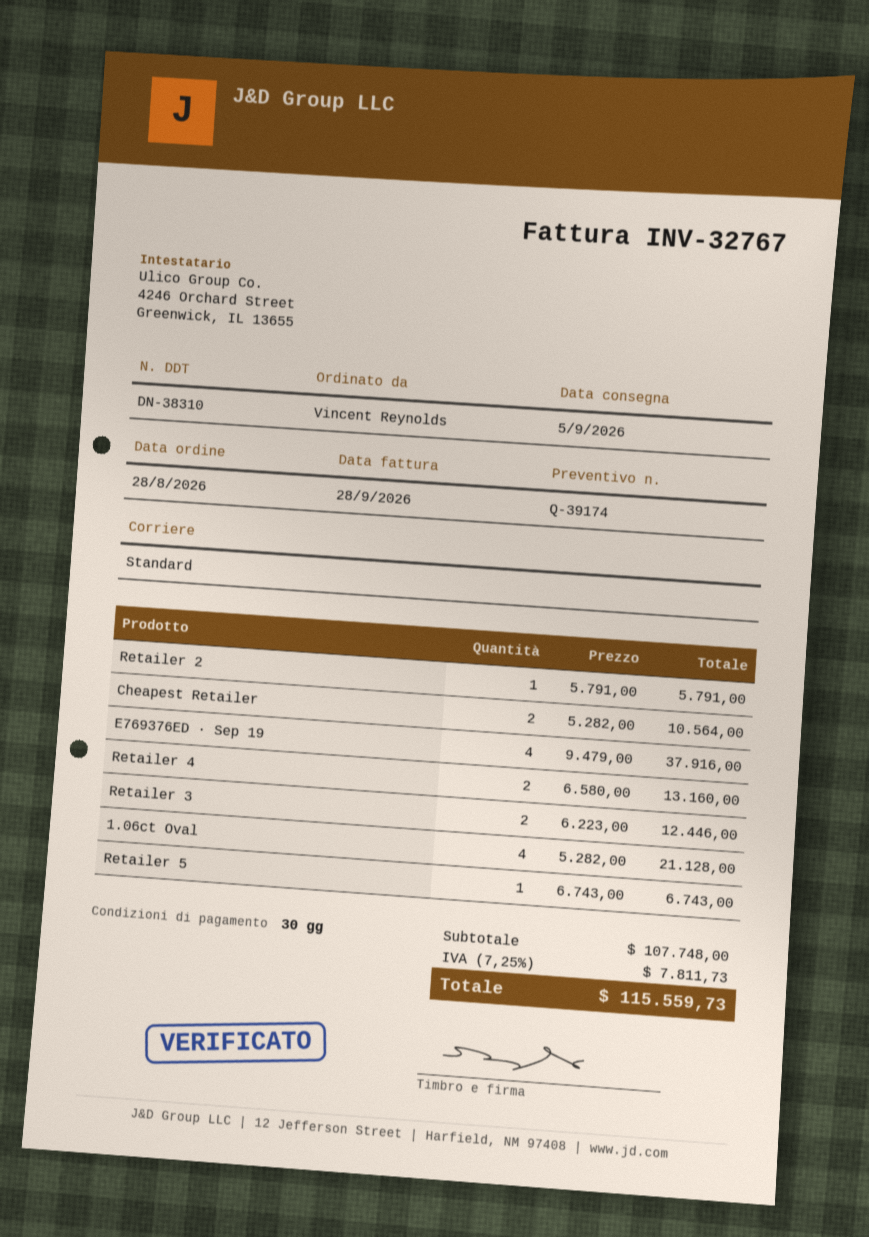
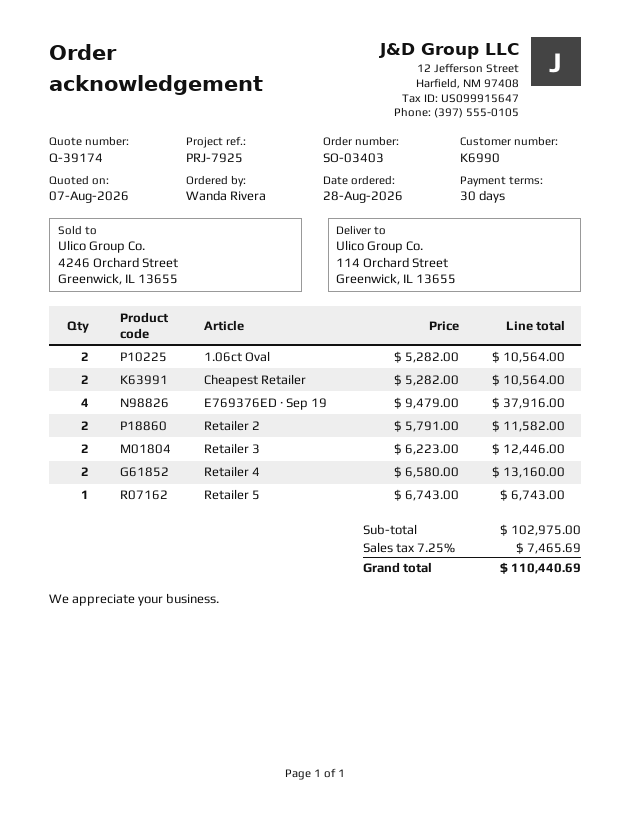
ordered by: Vincent Reynolds -> Wanda Rivera
Retailer 2: 1 x 5791.00 = 5791.00 -> 2 x 5791.00 = 11582.00
1.06ct Oval: 4 x 5282.00 = 21128.00 -> 2 x 5282.00 = 10564.00
subtotal: 107748.00 -> 102975.00
tax: 7.25% = 7811.73 -> 7.25% = 7465.69
total: 115559.73 -> 110440.69

